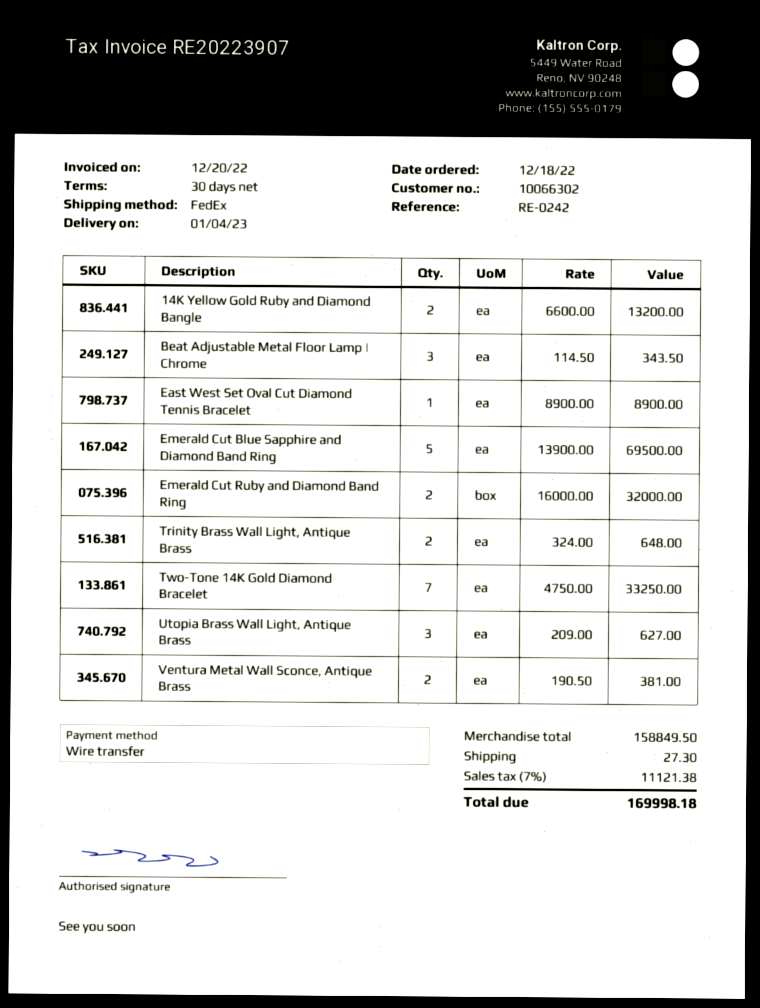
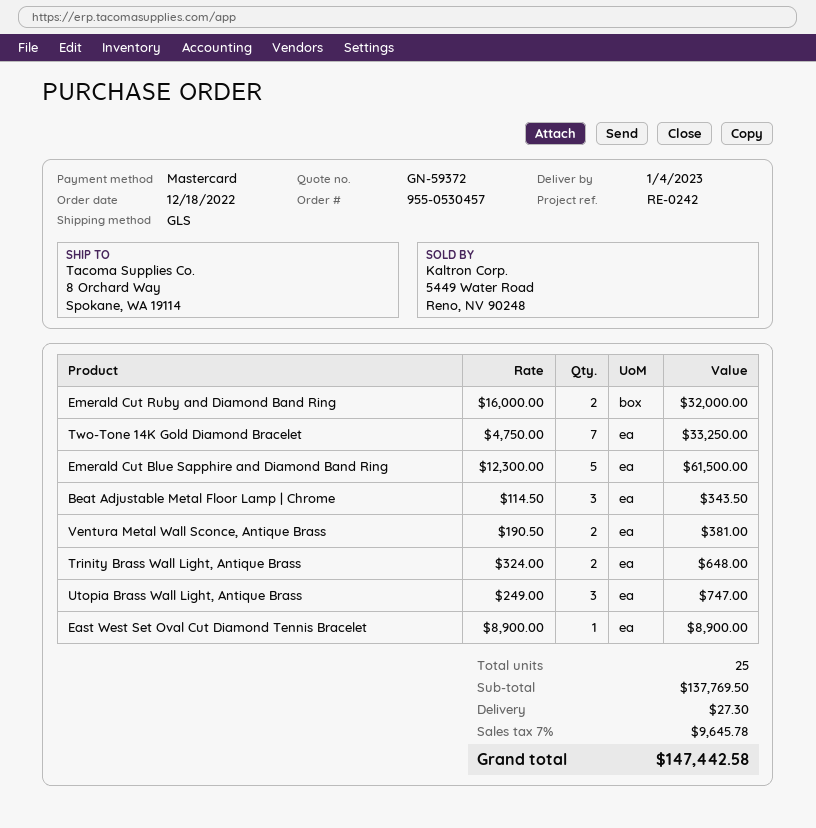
payment method: bank transfer -> Mastercard
shipping method: FedEx -> GLS
14K Yellow Gold Ruby and Diamond Bangle: 2 x 6600.00 = 13200.00 -> none
Emerald Cut Blue Sapphire and Diamond Band Ring: 5 x 13900.00 = 69500.00 -> 5 x 12300.00 = 61500.00
Utopia Brass Wall Light, Antique Brass: 3 x 209.00 = 627.00 -> 3 x 249.00 = 747.00
subtotal: 158849.50 -> 137769.50
tax: 7% = 11121.38 -> 7% = 9645.78
total: 169998.18 -> 147442.58

